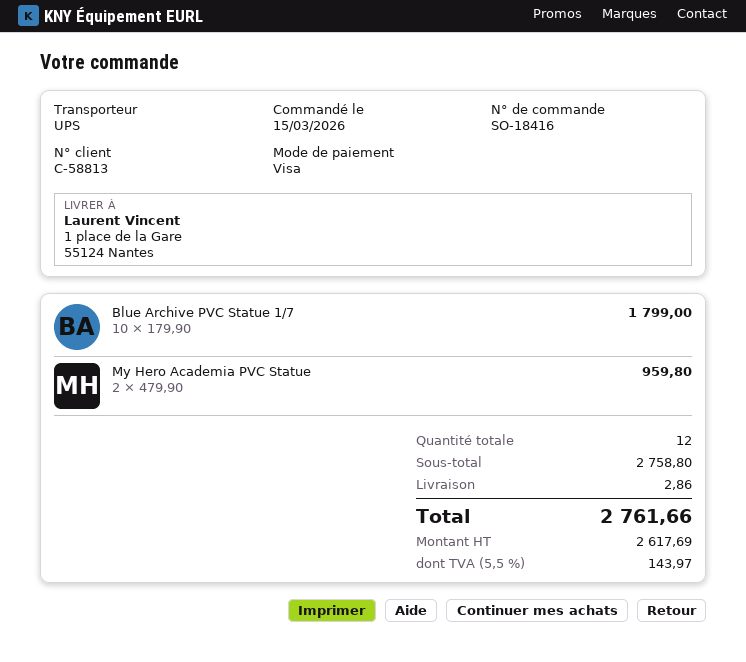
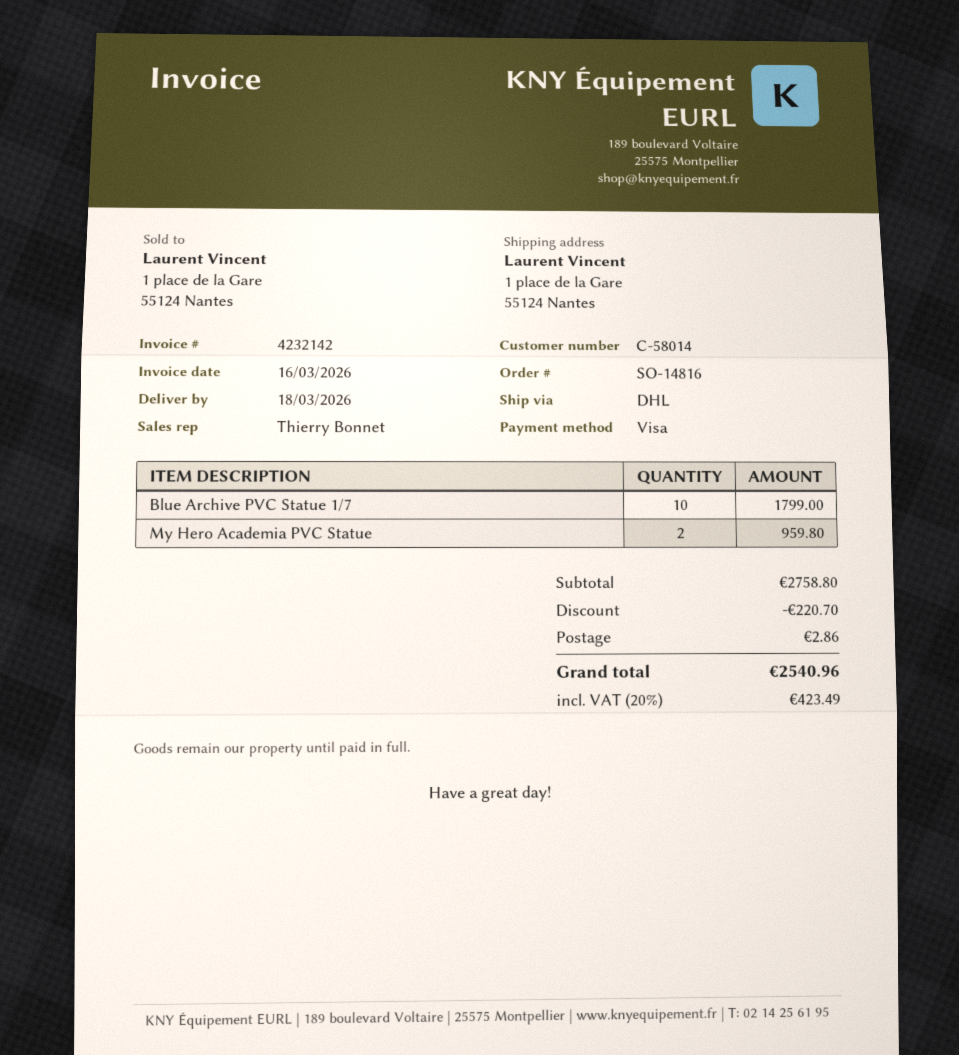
order number: SO-18416 -> SO-14816
customer number: C-58813 -> C-58014
shipping method: UPS -> DHL
discount: none -> 220.70
tax: 5.5% = 143.97 -> 20% = 423.49
total: 2761.66 -> 2540.96

